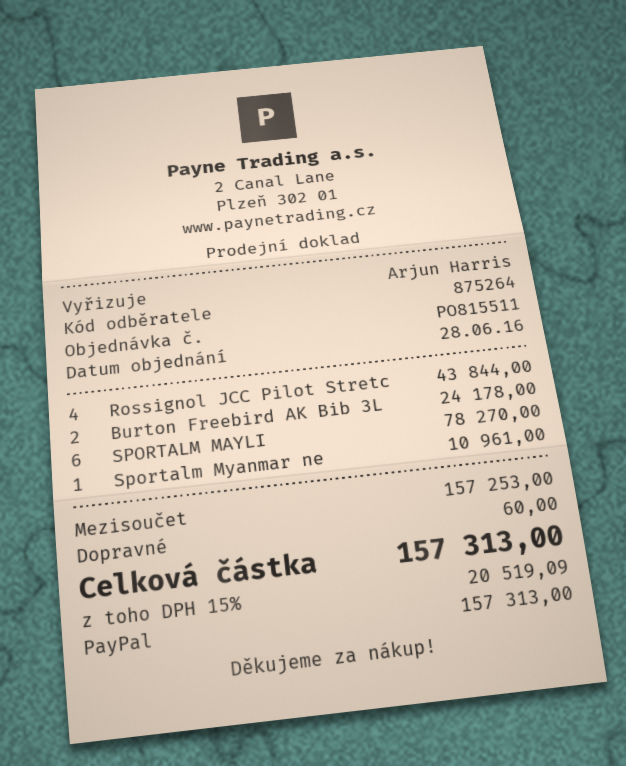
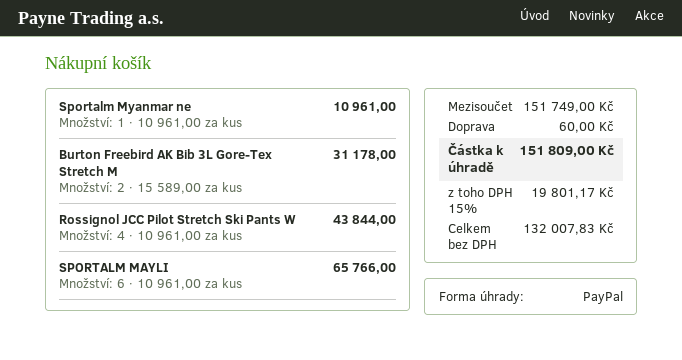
Burton Freebird AK Bib 3L: 2 for 24178.00 -> 2 for 31178.00
SPORTALM MAYLI: 6 for 78270.00 -> 6 for 65766.00
subtotal: 157253.00 -> 151749.00
tax: 15% = 20519.09 -> 15% = 19801.17
total: 157313.00 -> 151809.00

